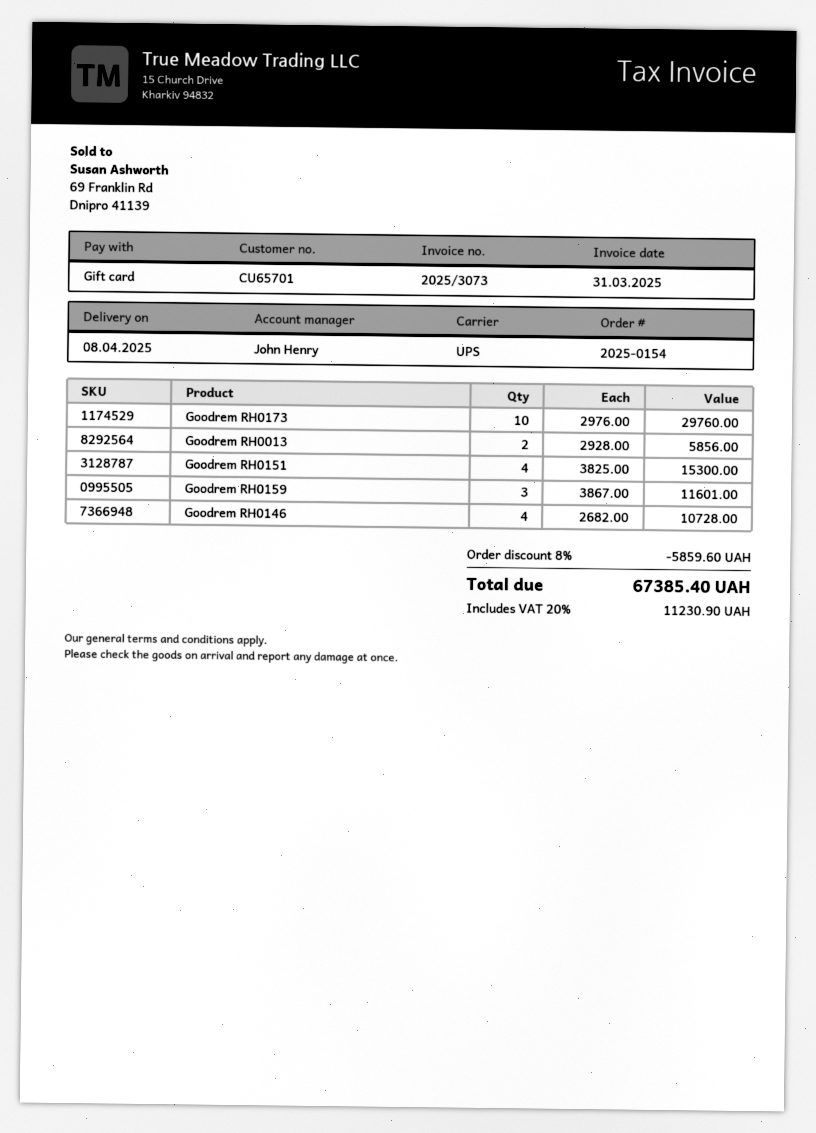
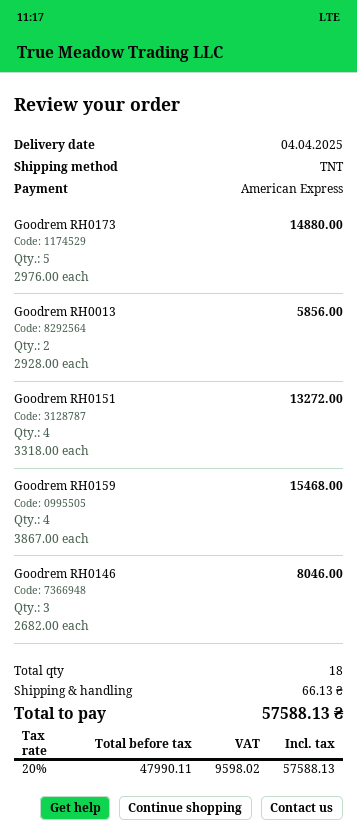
delivery date: 2025-04-08 -> 2025-04-04
payment method: gift card -> American Express
shipping method: UPS -> TNT
Goodrem RH0173: 10 x 2976.00 = 29760.00 -> 5 x 2976.00 = 14880.00
Goodrem RH0151: 4 x 3825.00 = 15300.00 -> 4 x 3318.00 = 13272.00
Goodrem RH0159: 3 x 3867.00 = 11601.00 -> 4 x 3867.00 = 15468.00
Goodrem RH0146: 4 x 2682.00 = 10728.00 -> 3 x 2682.00 = 8046.00
discount: 8% = 5859.60 -> none
shipping: none -> 66.13
tax: 20% = 11230.90 -> 20% = 9598.02
total: 67385.40 -> 57588.13

